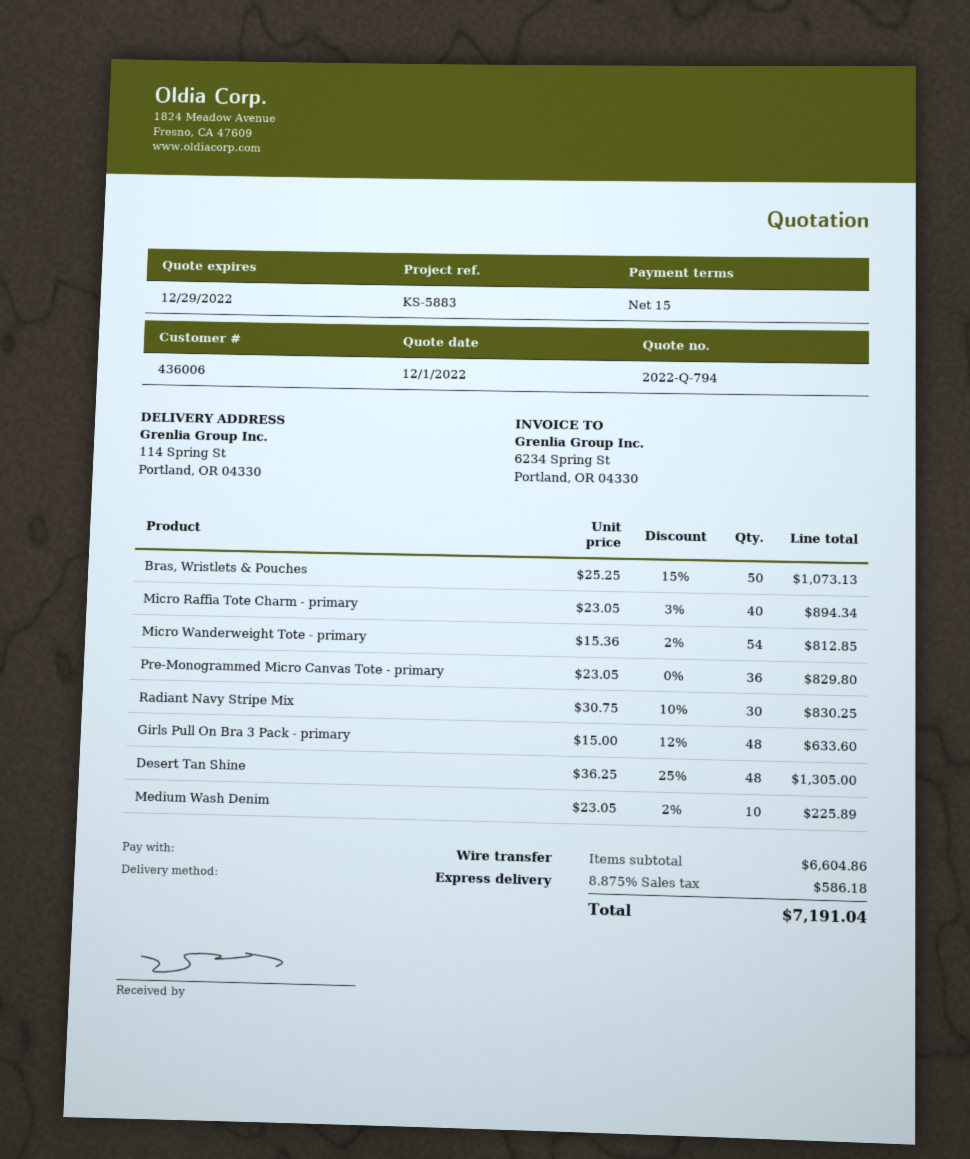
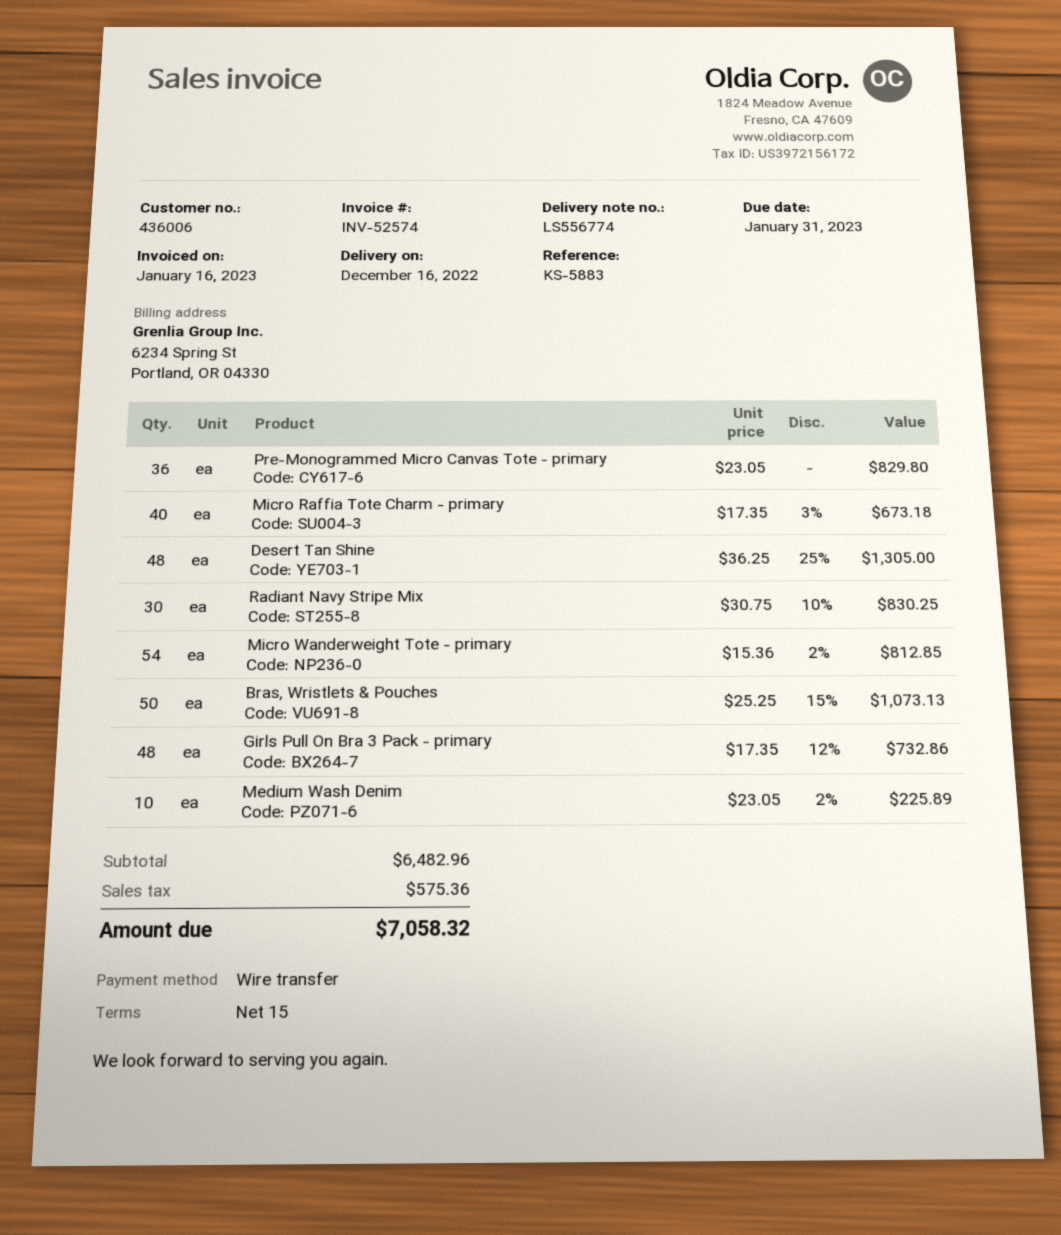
Micro Raffia Tote Charm - primary: 40 x 23.05 - 3% = 894.34 -> 40 x 17.35 - 3% = 673.18
Girls Pull On Bra 3 Pack - primary: 48 x 15.00 - 12% = 633.60 -> 48 x 17.35 - 12% = 732.86
subtotal: 6604.86 -> 6482.96
tax: 586.18 -> 575.36
total: 7191.04 -> 7058.32

